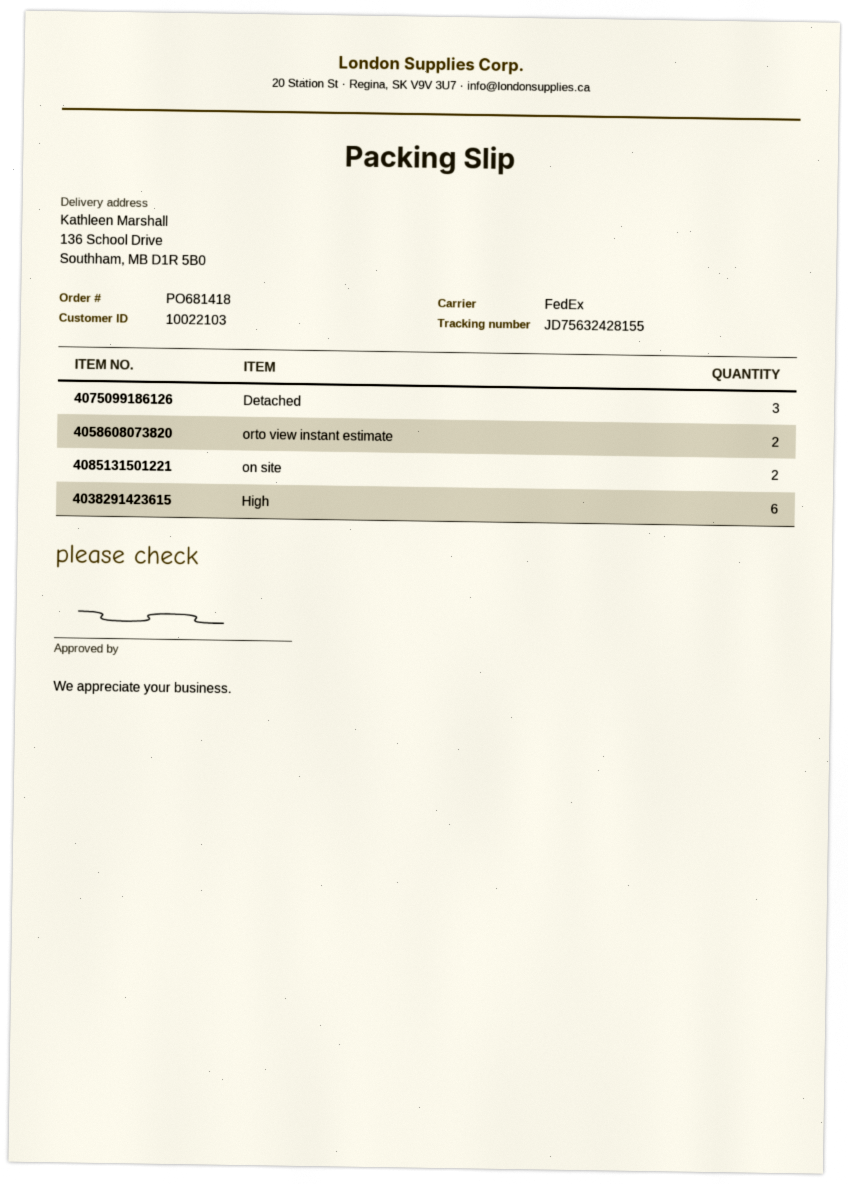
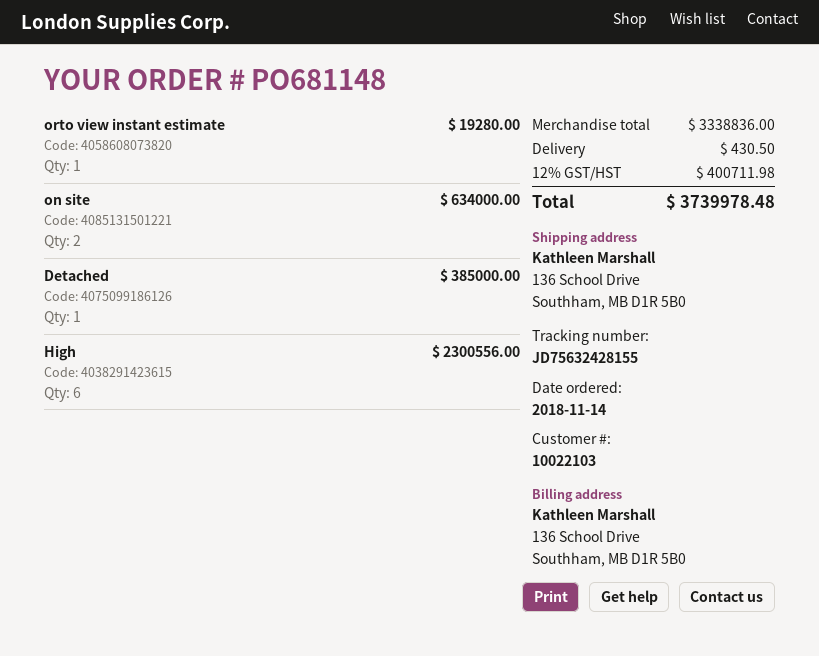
order number: PO681418 -> PO681148
Detached: 3 -> 1
orto view instant estimate: 2 -> 1

